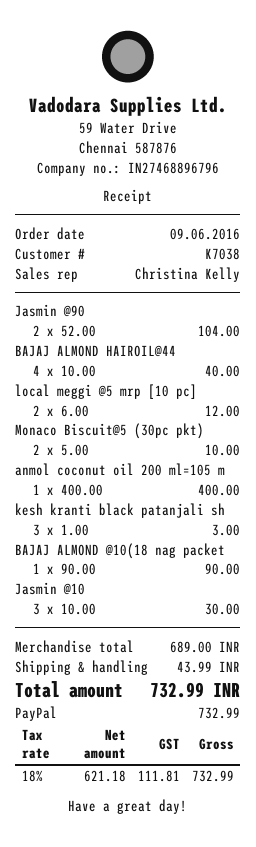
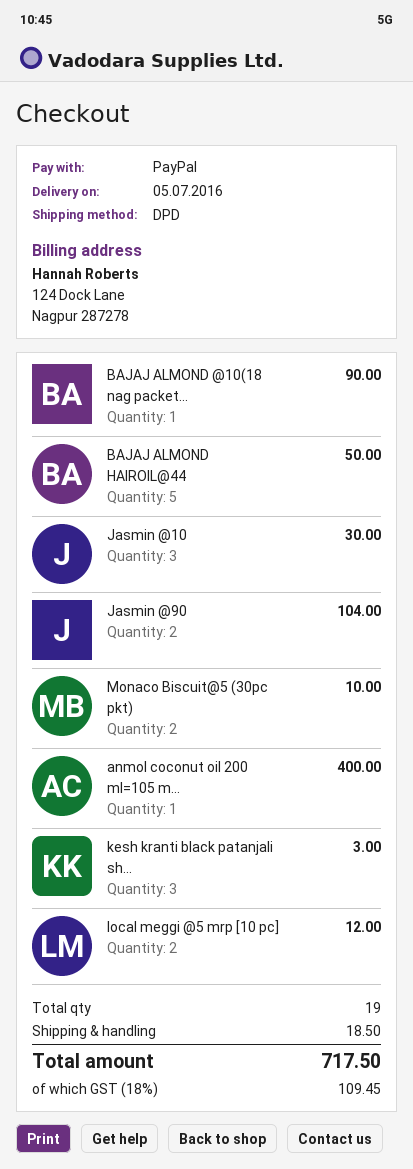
BAJAJ ALMOND HAIROIL@44: 4 for 40.00 -> 5 for 50.00
shipping: 43.99 -> 18.50
tax: 18% = 111.81 -> 18% = 109.45
total: 732.99 -> 717.50

